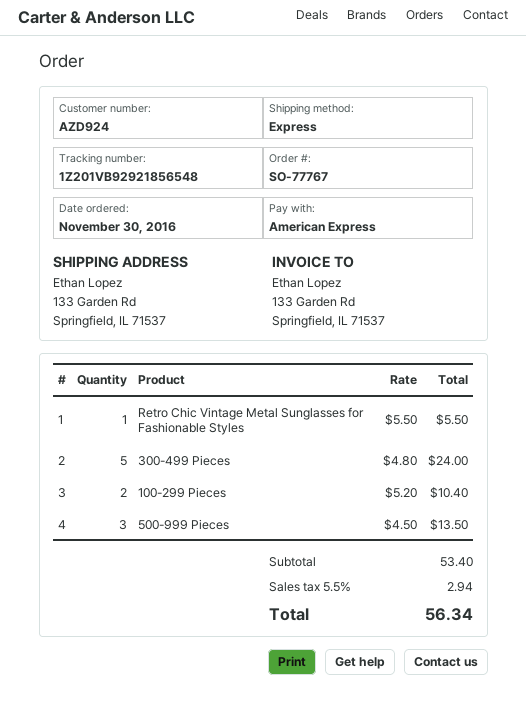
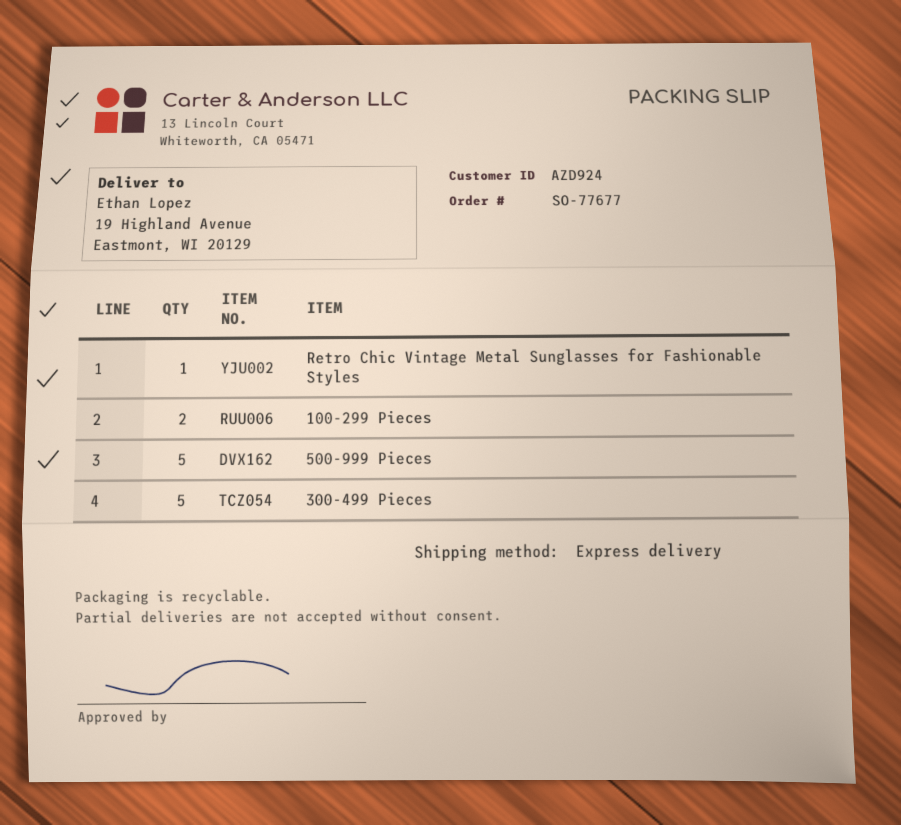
order number: SO-77767 -> SO-77677
ship to: 133 Garden Rd, Springfield, IL 71537 -> 19 Highland Avenue, Eastmont, WI 20129
500-999 Pieces: 3 -> 5

